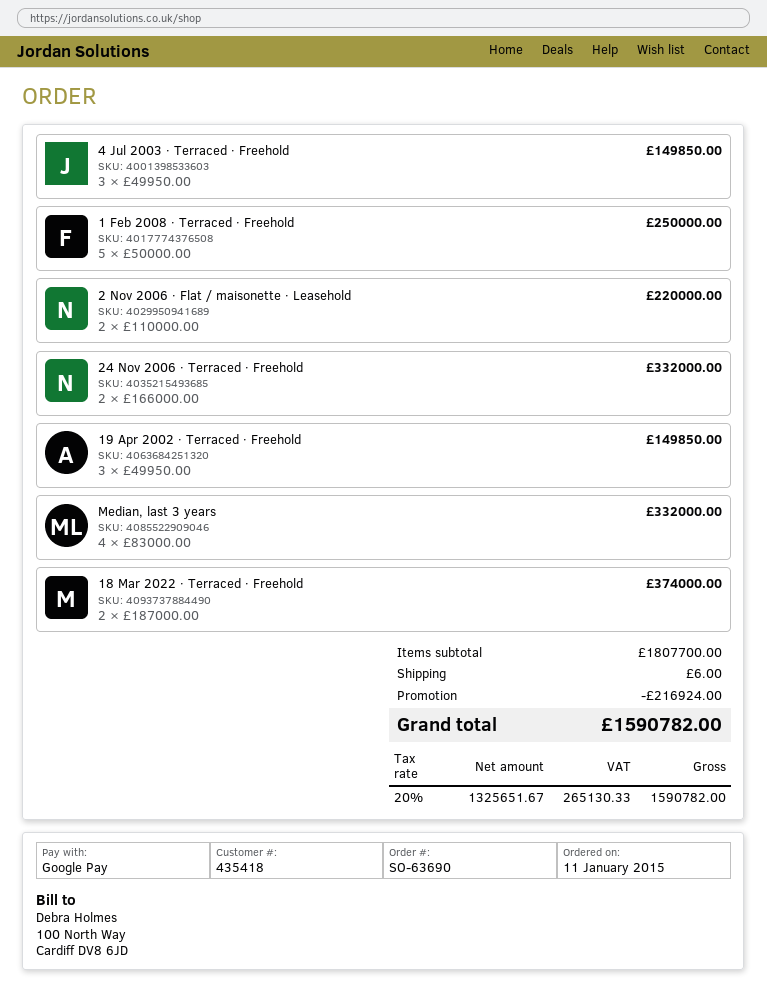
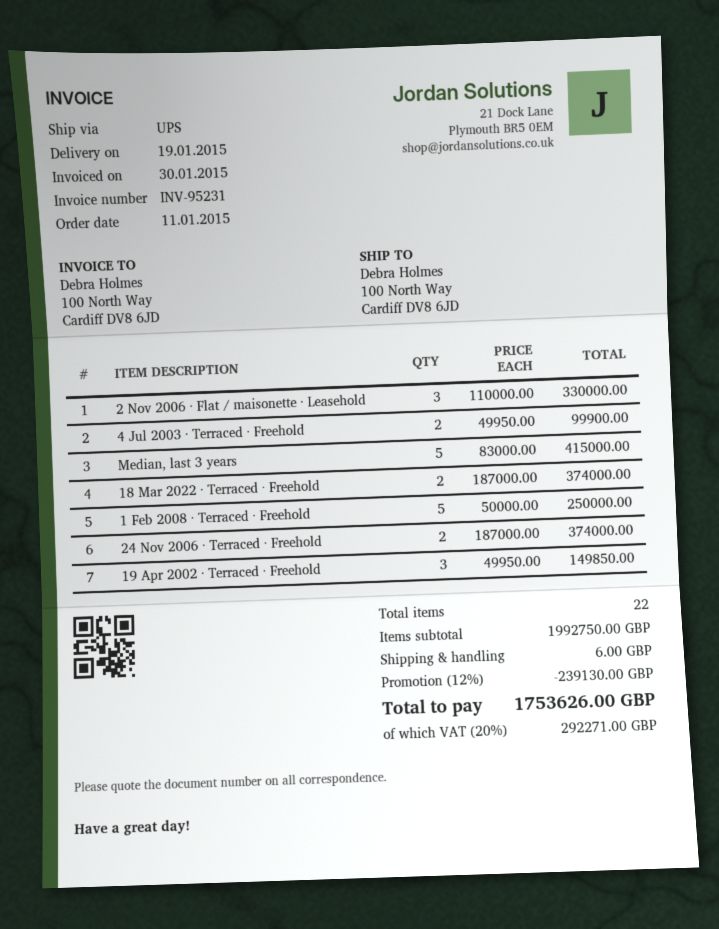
4 Jul 2003 · Terraced · Freehold: 3 x 49950.00 = 149850.00 -> 2 x 49950.00 = 99900.00
2 Nov 2006 · Flat / maisonette · Leasehold: 2 x 110000.00 = 220000.00 -> 3 x 110000.00 = 330000.00
24 Nov 2006 · Terraced · Freehold: 2 x 166000.00 = 332000.00 -> 2 x 187000.00 = 374000.00
Median, last 3 years: 4 x 83000.00 = 332000.00 -> 5 x 83000.00 = 415000.00
subtotal: 1807700.00 -> 1992750.00
discount: 216924.00 -> 239130.00
tax: 20% = 265130.33 -> 20% = 292271.00
total: 1590782.00 -> 1753626.00

